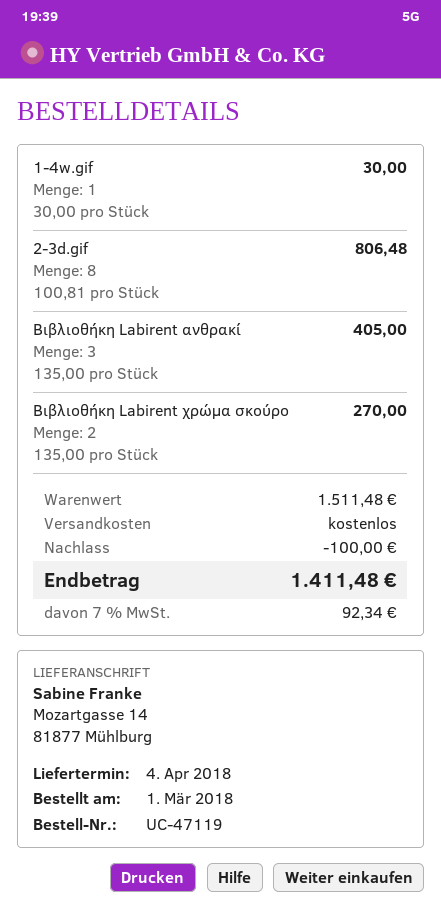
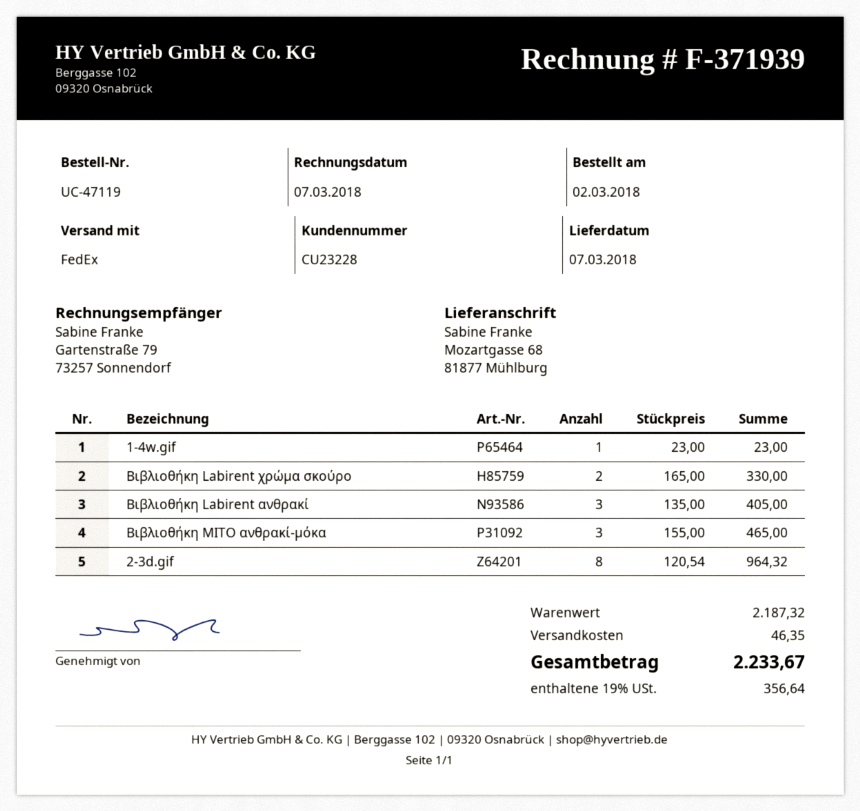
order date: 2018-03-01 -> 2018-03-02
delivery date: 2018-04-04 -> 2018-03-07
ship to: Mozartgasse 14, 81877 Mühlburg -> Mozartgasse 68, 81877 Mühlburg
1-4w.gif: 1 x 30.00 = 30.00 -> 1 x 23.00 = 23.00
2-3d.gif: 8 x 100.81 = 806.48 -> 8 x 120.54 = 964.32
Βιβλιοθήκη Labirent χρώμα σκούρο: 2 x 135.00 = 270.00 -> 2 x 165.00 = 330.00
Βιβλιοθήκη MITO ανθρακί-μόκα: none -> 3 x 155.00 = 465.00
subtotal: 1511.48 -> 2187.32
discount: 100.00 -> none
shipping: 0.00 -> 46.35
tax: 7% = 92.34 -> 19% = 356.64
total: 1411.48 -> 2233.67

